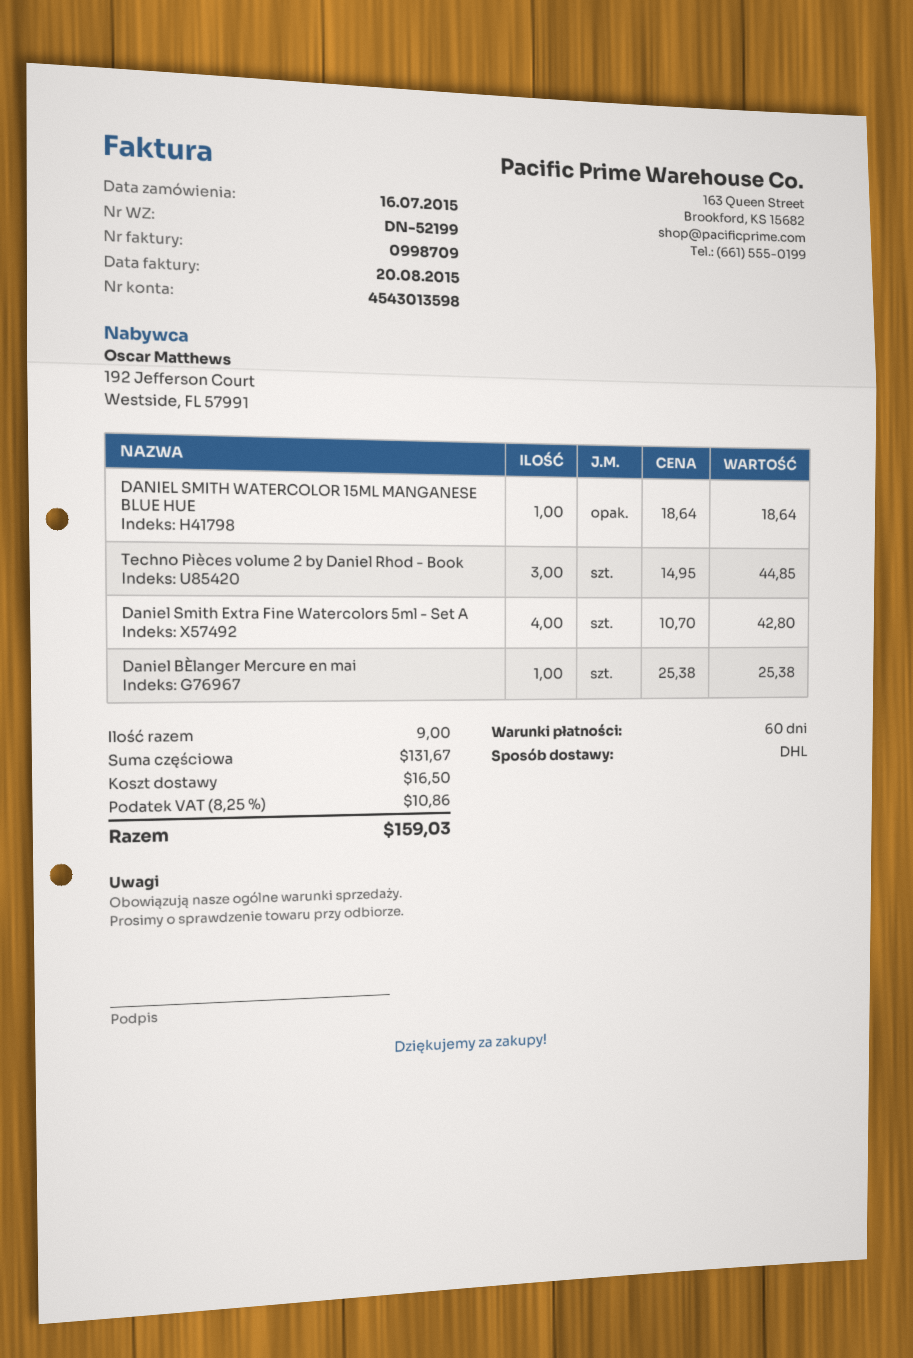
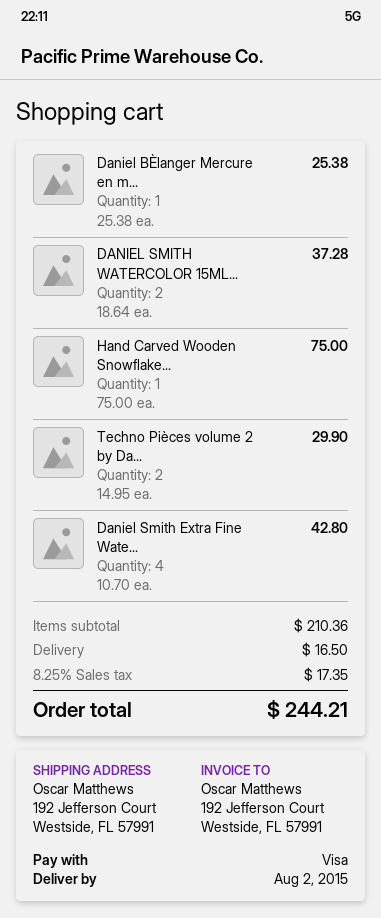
DANIEL SMITH WATERCOLOR 15ML MANGANESE BLUE HUE: 1 x 18.64 = 18.64 -> 2 x 18.64 = 37.28
Techno Pièces volume 2 by Daniel Rhod - Book: 3 x 14.95 = 44.85 -> 2 x 14.95 = 29.90
Hand Carved Wooden Snowflake...: none -> 1 x 75.00 = 75.00
subtotal: 131.67 -> 210.36
tax: 8.25% = 10.86 -> 8.25% = 17.35
total: 159.03 -> 244.21

